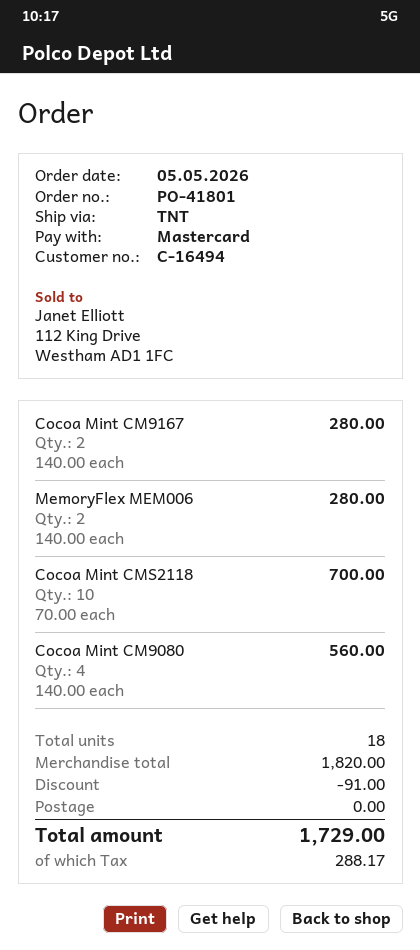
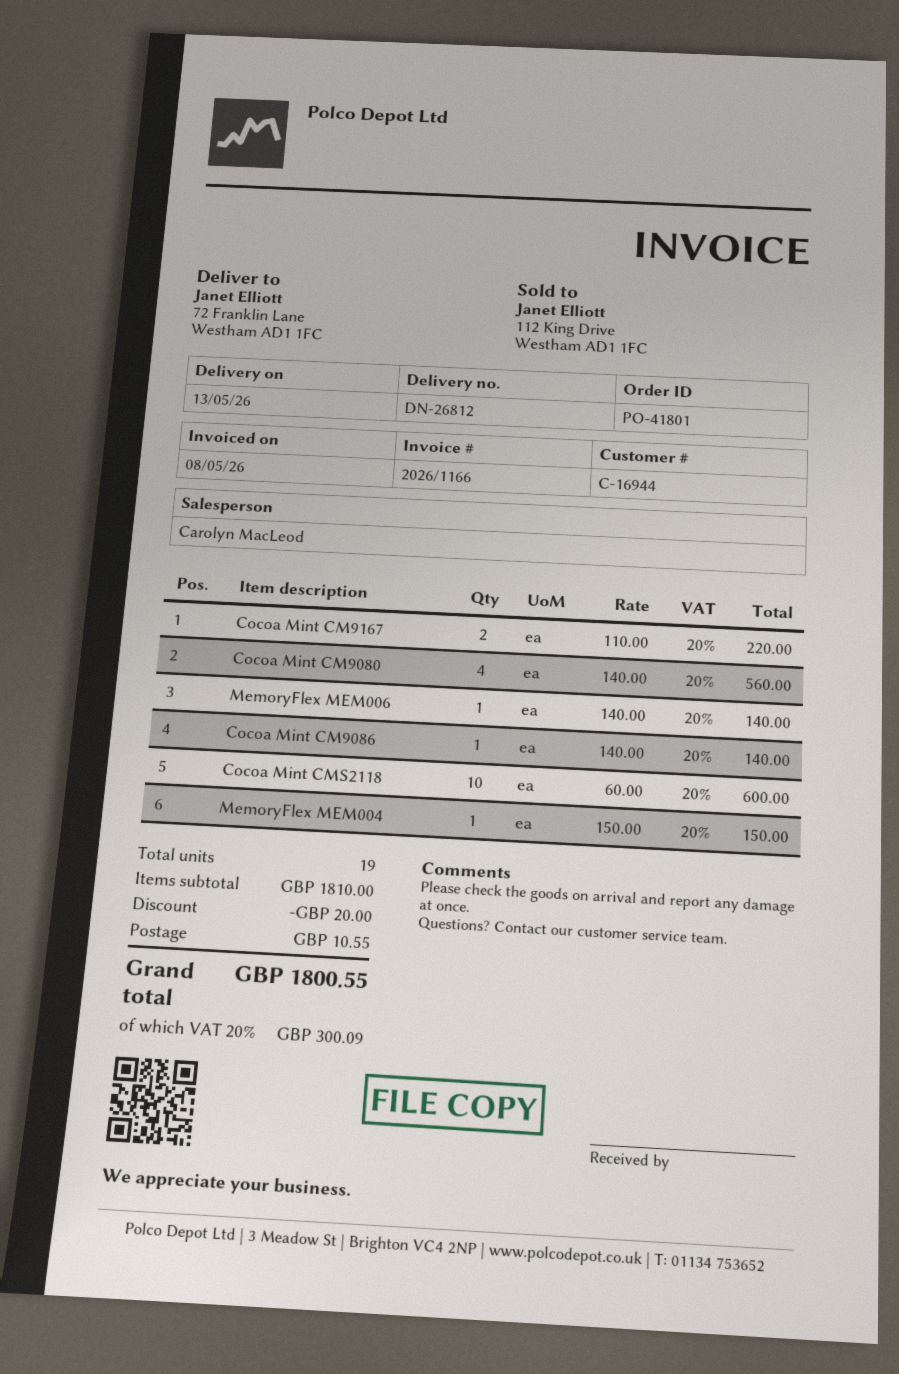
customer number: C-16494 -> C-16944
Cocoa Mint CM9167: 2 x 140.00 = 280.00 -> 2 x 110.00 = 220.00
MemoryFlex MEM006: 2 x 140.00 = 280.00 -> 1 x 140.00 = 140.00
Cocoa Mint CMS2118: 10 x 70.00 = 700.00 -> 10 x 60.00 = 600.00
Cocoa Mint CM9086: none -> 1 x 140.00 = 140.00
MemoryFlex MEM004: none -> 1 x 150.00 = 150.00
total quantity: 18 -> 19
subtotal: 1820.00 -> 1810.00
discount: 91.00 -> 20.00
shipping: 0.00 -> 10.55
tax: 288.17 -> 300.09
total: 1729.00 -> 1800.55

